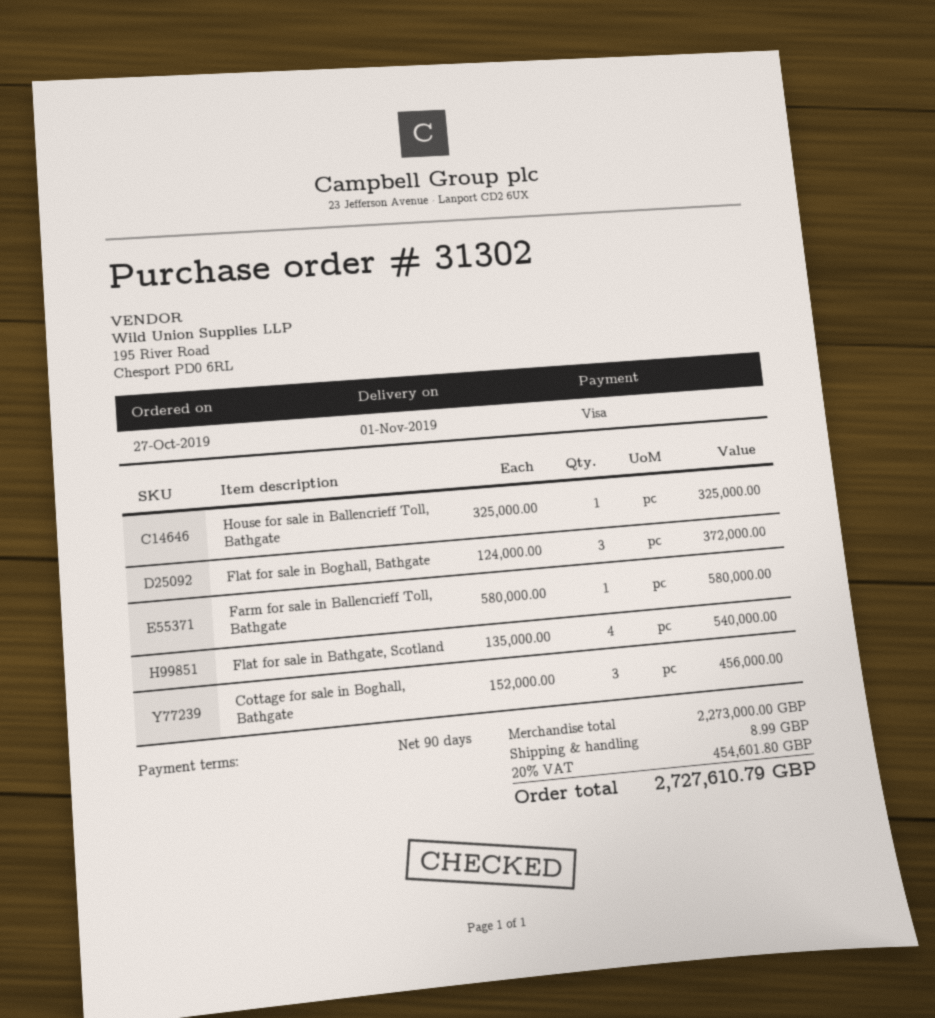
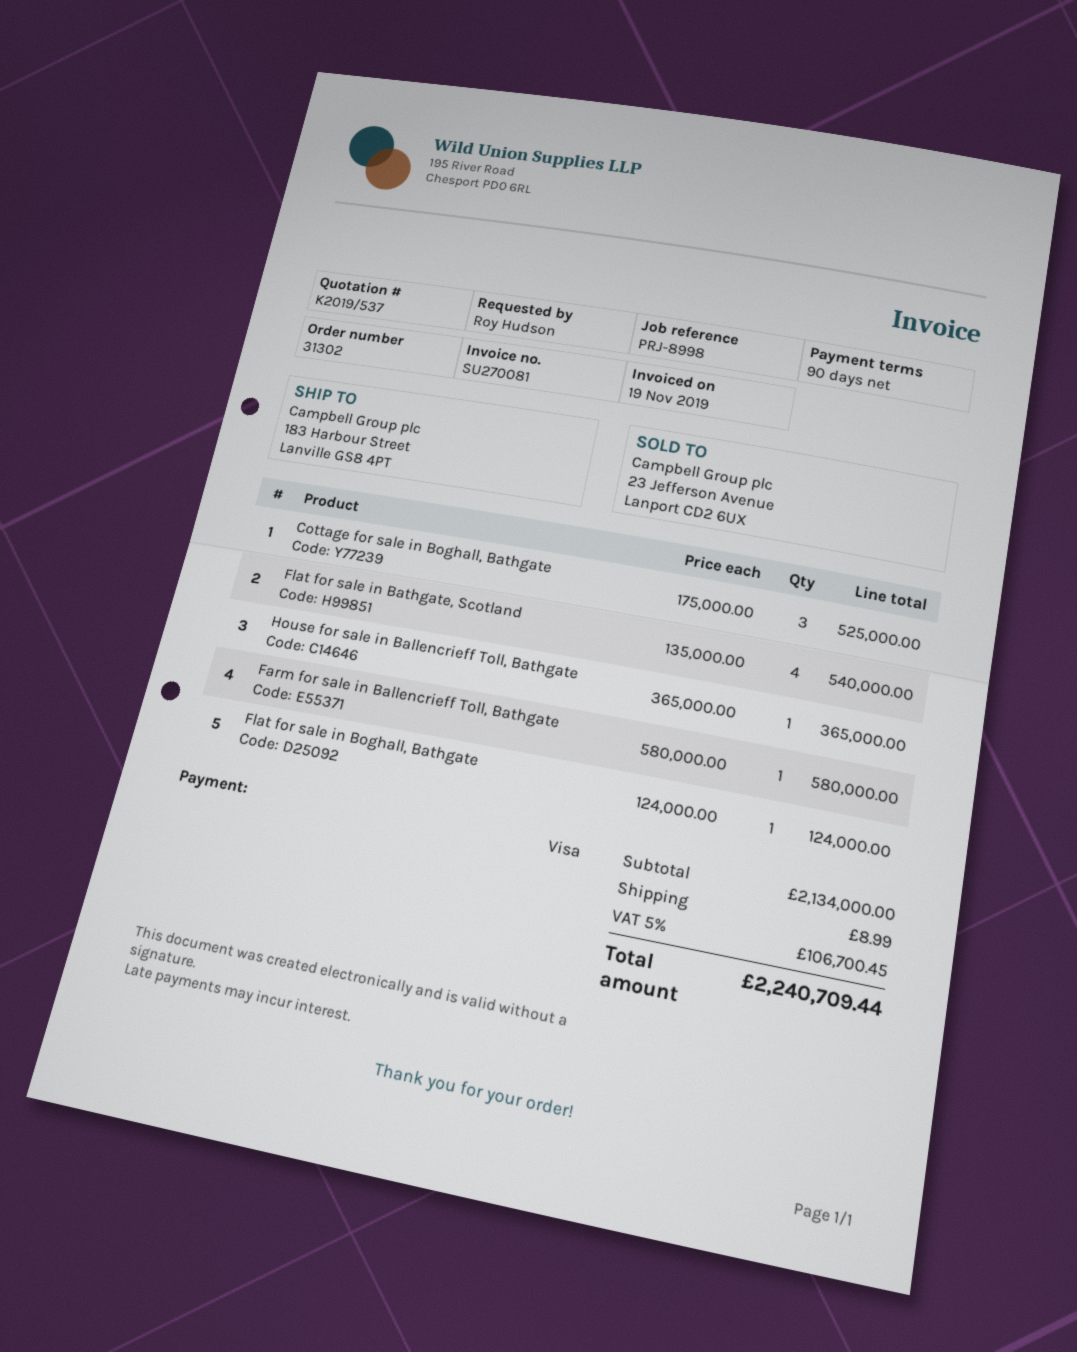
House for sale in Ballencrieff Toll, Bathgate: 1 x 325000.00 = 325000.00 -> 1 x 365000.00 = 365000.00
Flat for sale in Boghall, Bathgate: 3 x 124000.00 = 372000.00 -> 1 x 124000.00 = 124000.00
Cottage for sale in Boghall, Bathgate: 3 x 152000.00 = 456000.00 -> 3 x 175000.00 = 525000.00
subtotal: 2273000.00 -> 2134000.00
tax: 20% = 454601.80 -> 5% = 106700.45
total: 2727610.79 -> 2240709.44

